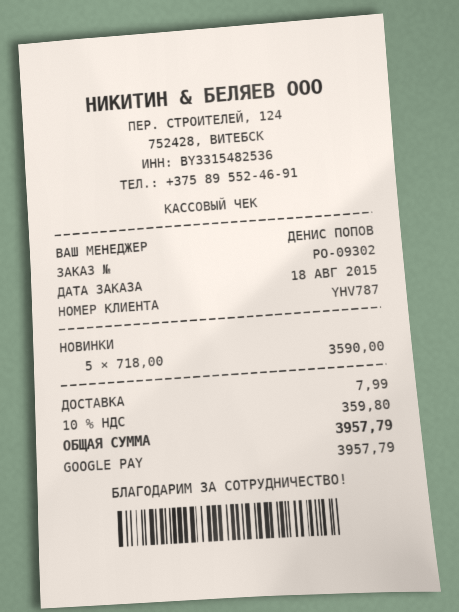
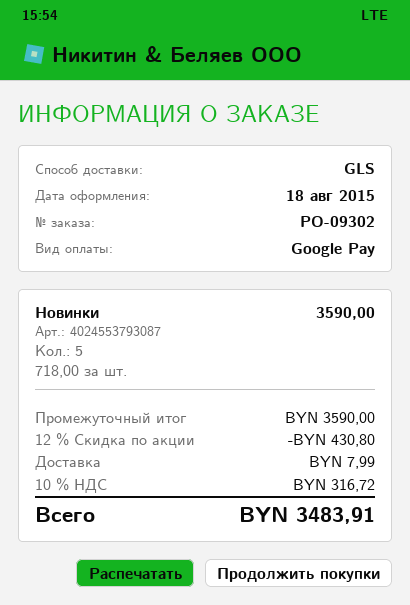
discount: none -> 12% = 430.80
tax: 10% = 359.80 -> 10% = 316.72
total: 3957.79 -> 3483.91

